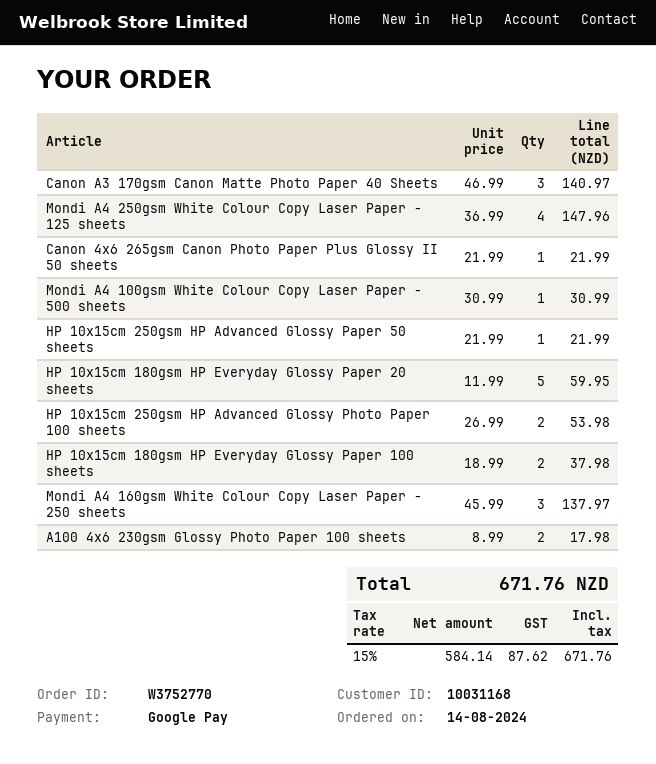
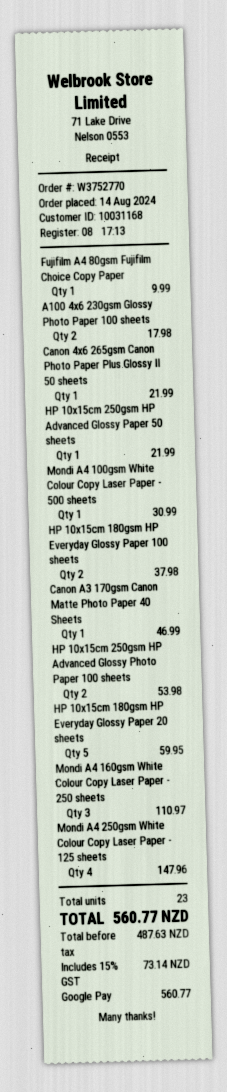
Canon A3 170gsm Canon Matte Photo Paper 40 Sheets: 3 for 140.97 -> 1 for 46.99
Mondi A4 160gsm White Colour Copy Laser Paper - 250 sheets: 3 for 137.97 -> 3 for 110.97
Fujifilm A4 80gsm Fujifilm Choice Copy Paper: none -> 1 for 9.99
net: 584.14 -> 487.63
tax: 15% = 87.62 -> 15% = 73.14
total: 671.76 -> 560.77

